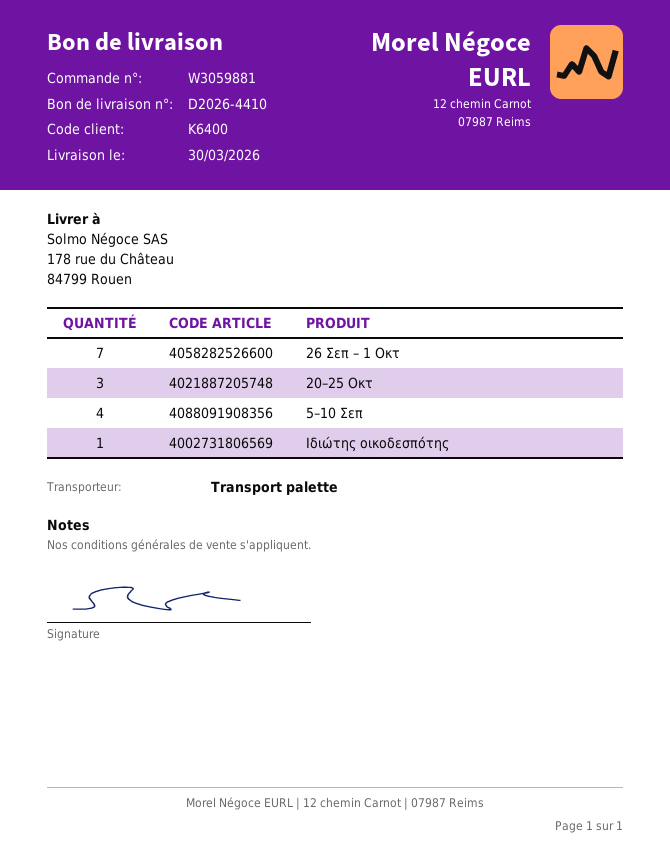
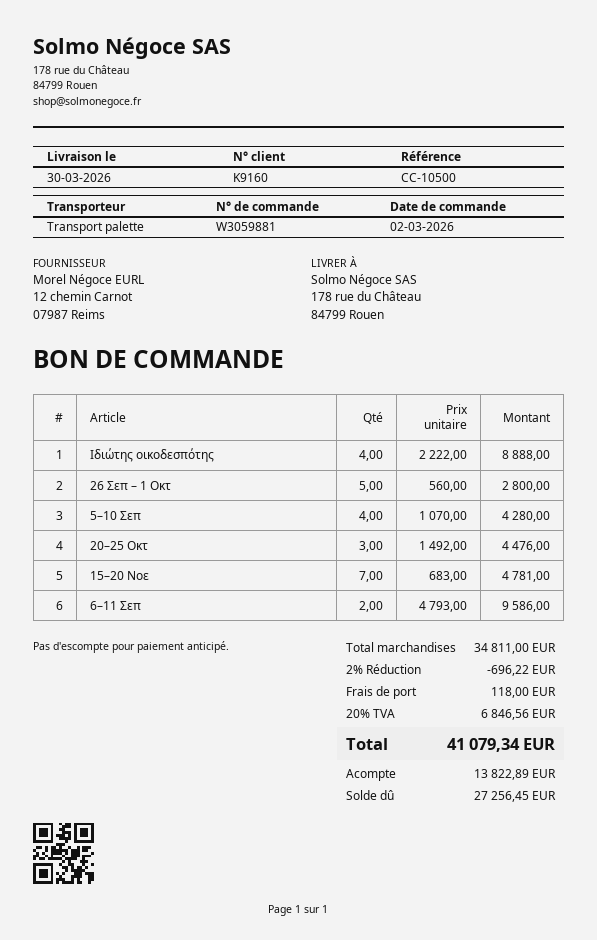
customer number: K6400 -> K9160
26 Σεπ – 1 Οκτ: 7 -> 5
Ιδιώτης οικοδεσπότης: 1 -> 4
15–20 Νοε: none -> 7
6–11 Σεπ: none -> 2

